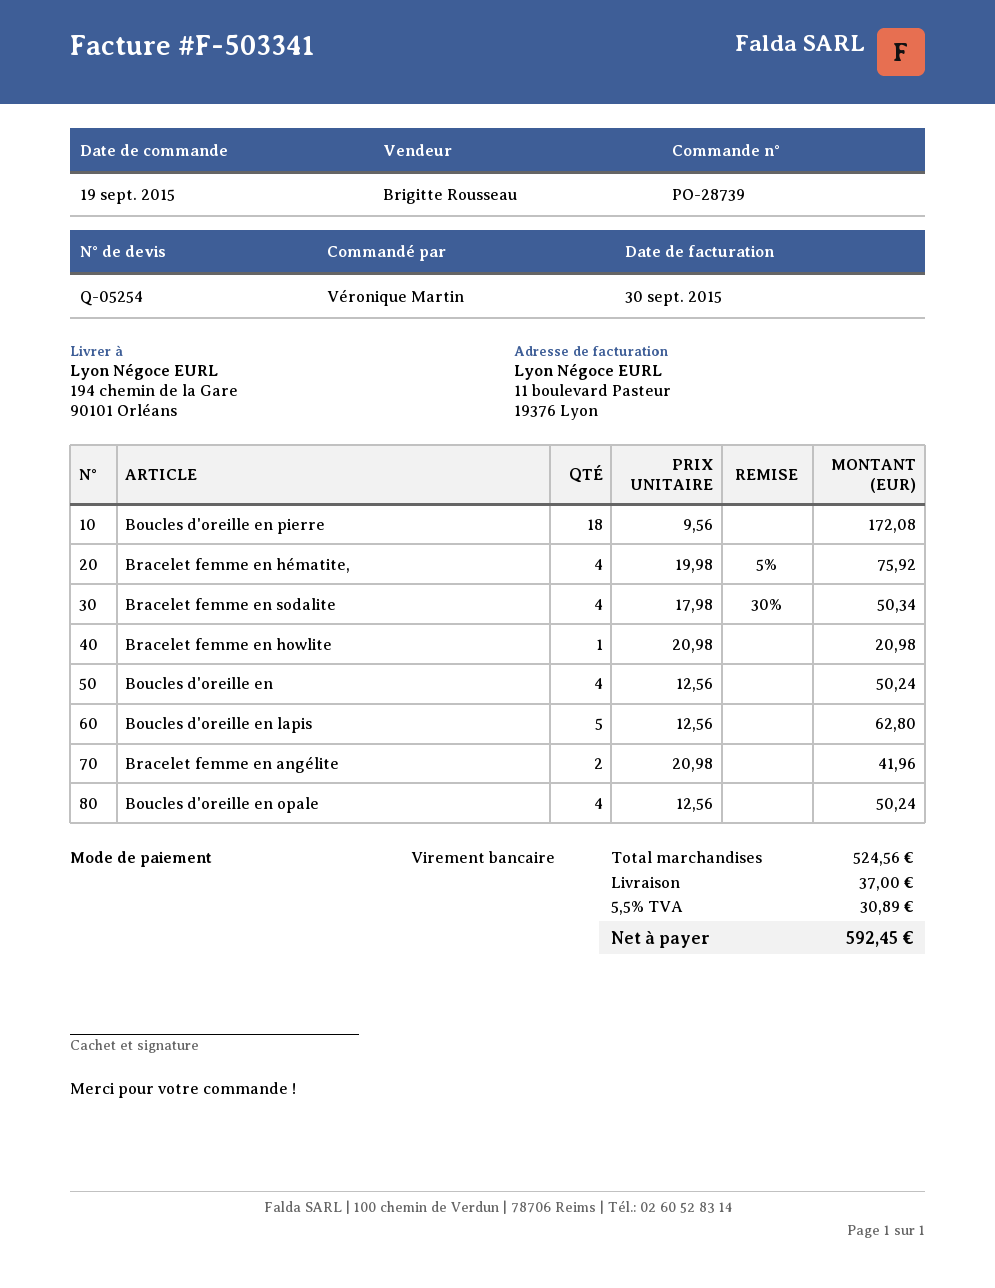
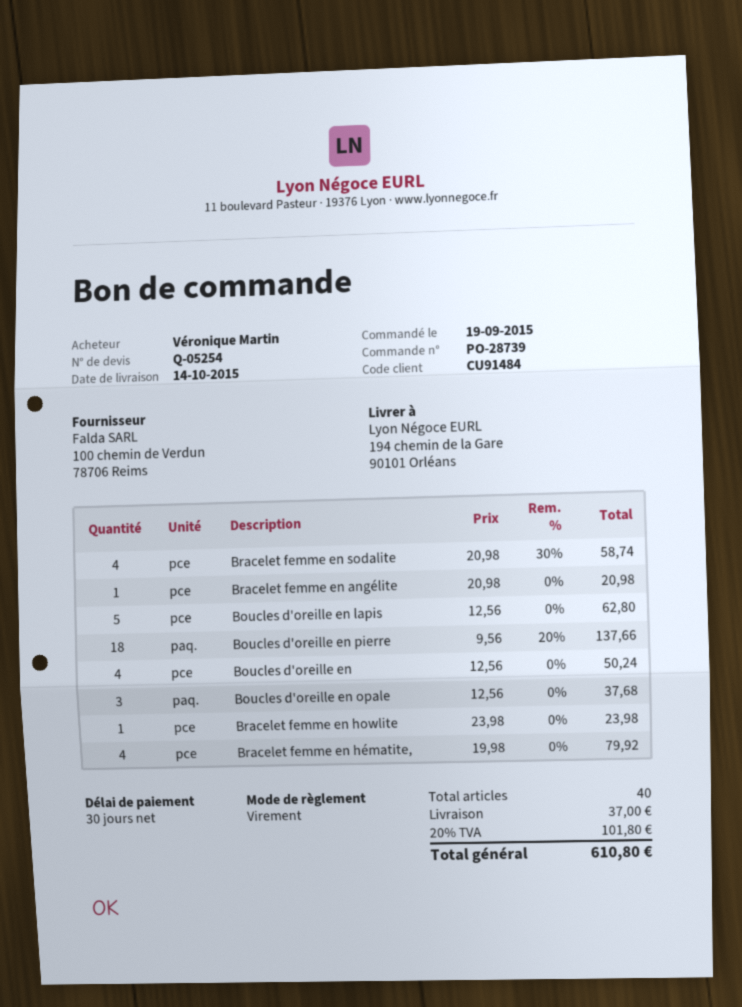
Boucles d'oreille en pierre: 18 x 9.56 = 172.08 -> 18 x 9.56 - 20% = 137.66
Bracelet femme en hématite,: 4 x 19.98 - 5% = 75.92 -> 4 x 19.98 = 79.92
Bracelet femme en sodalite: 4 x 17.98 - 30% = 50.34 -> 4 x 20.98 - 30% = 58.74
Bracelet femme en howlite: 1 x 20.98 = 20.98 -> 1 x 23.98 = 23.98
Bracelet femme en angélite: 2 x 20.98 = 41.96 -> 1 x 20.98 = 20.98
Boucles d'oreille en opale: 4 x 12.56 = 50.24 -> 3 x 12.56 = 37.68
tax: 5.5% = 30.89 -> 20% = 101.80
total: 592.45 -> 610.80

